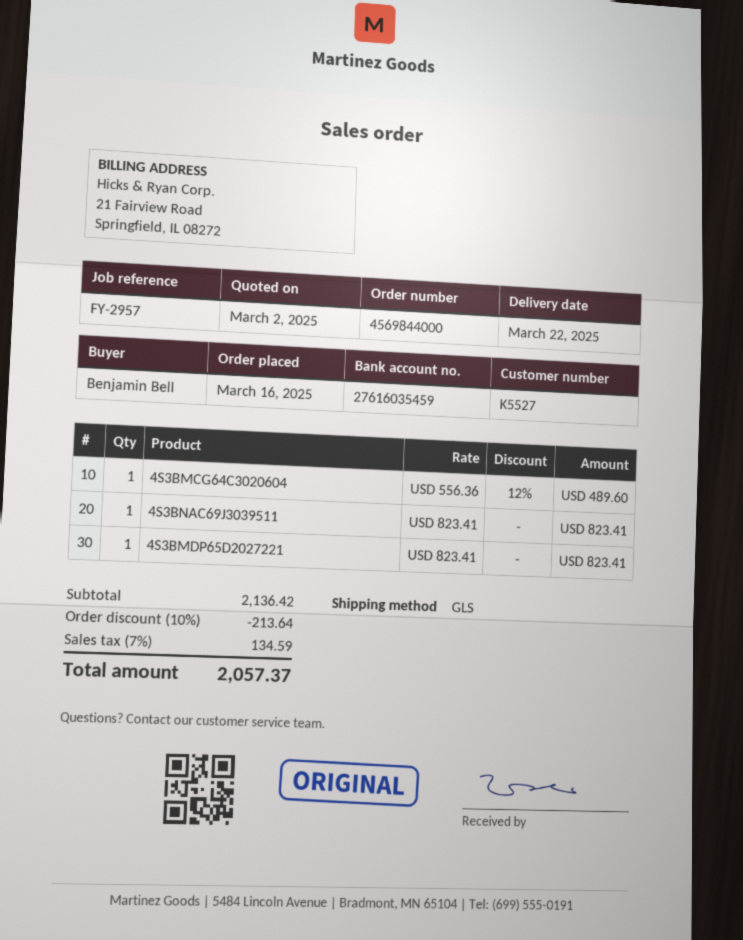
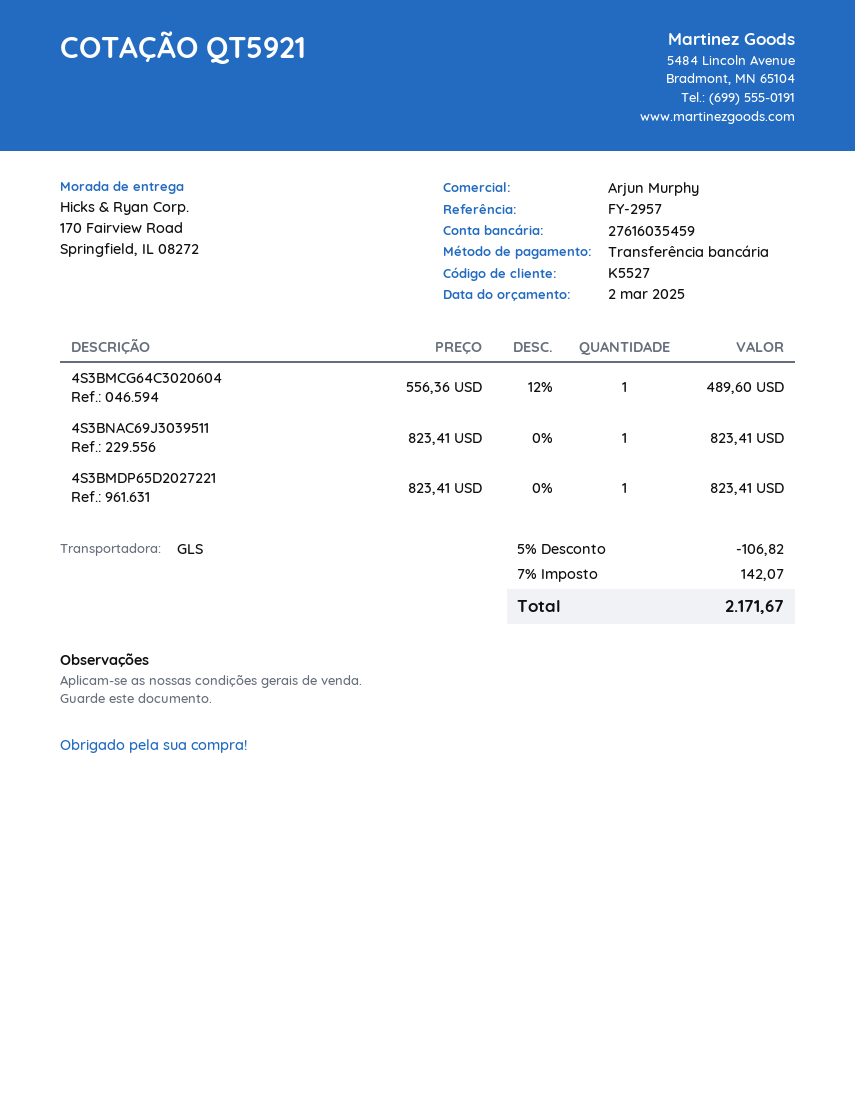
discount: 10% = 213.64 -> 5% = 106.82
tax: 7% = 134.59 -> 7% = 142.07
total: 2057.37 -> 2171.67

